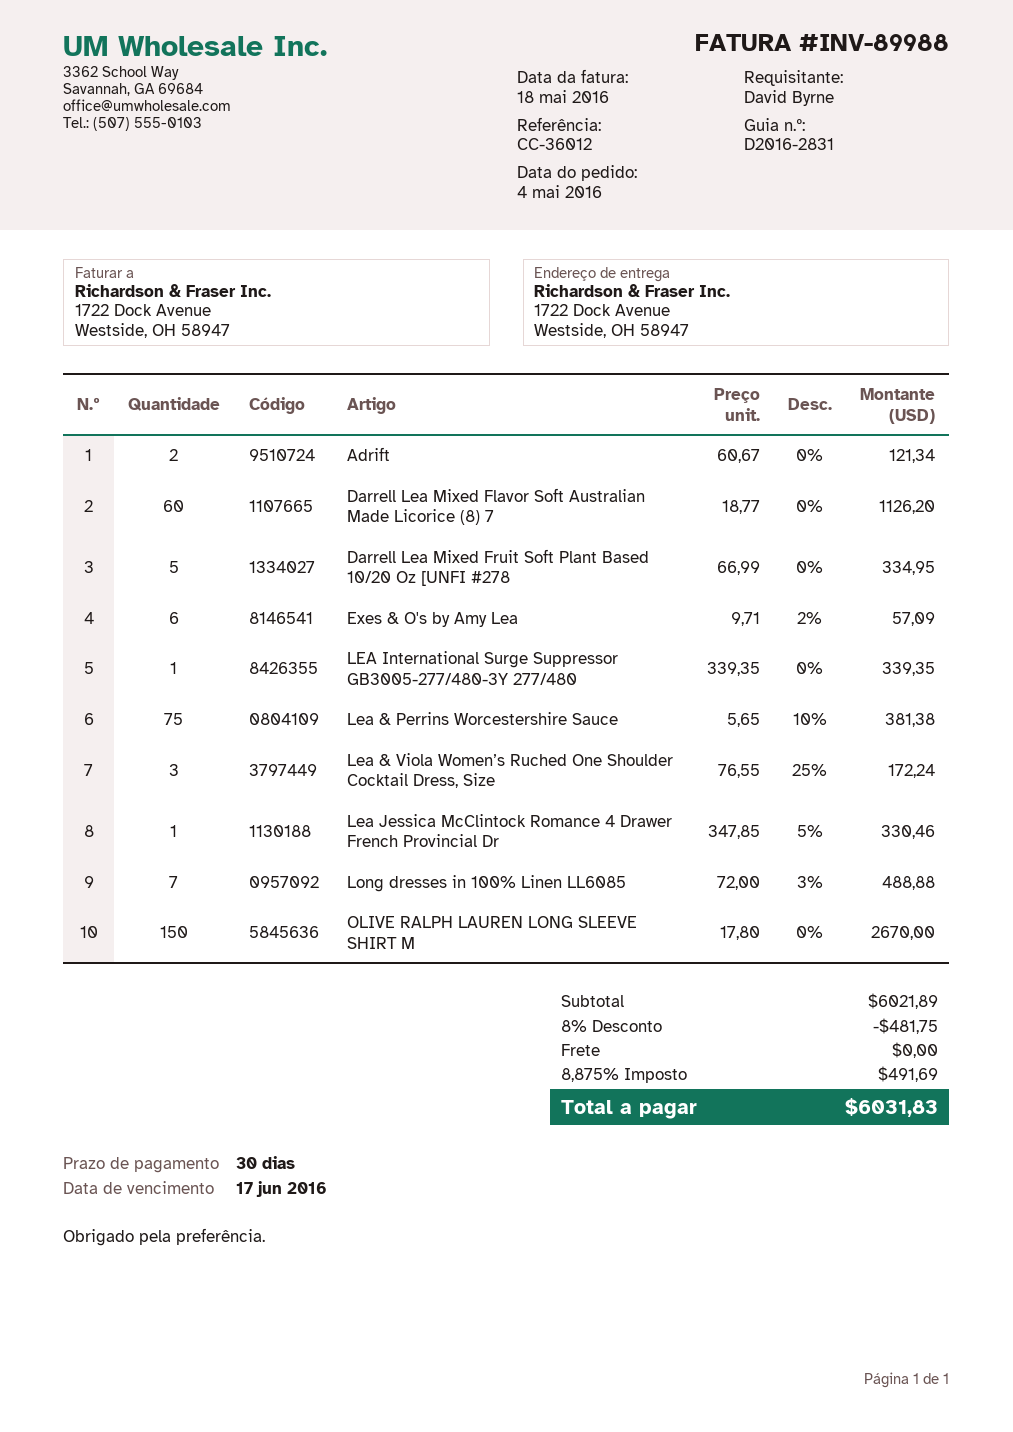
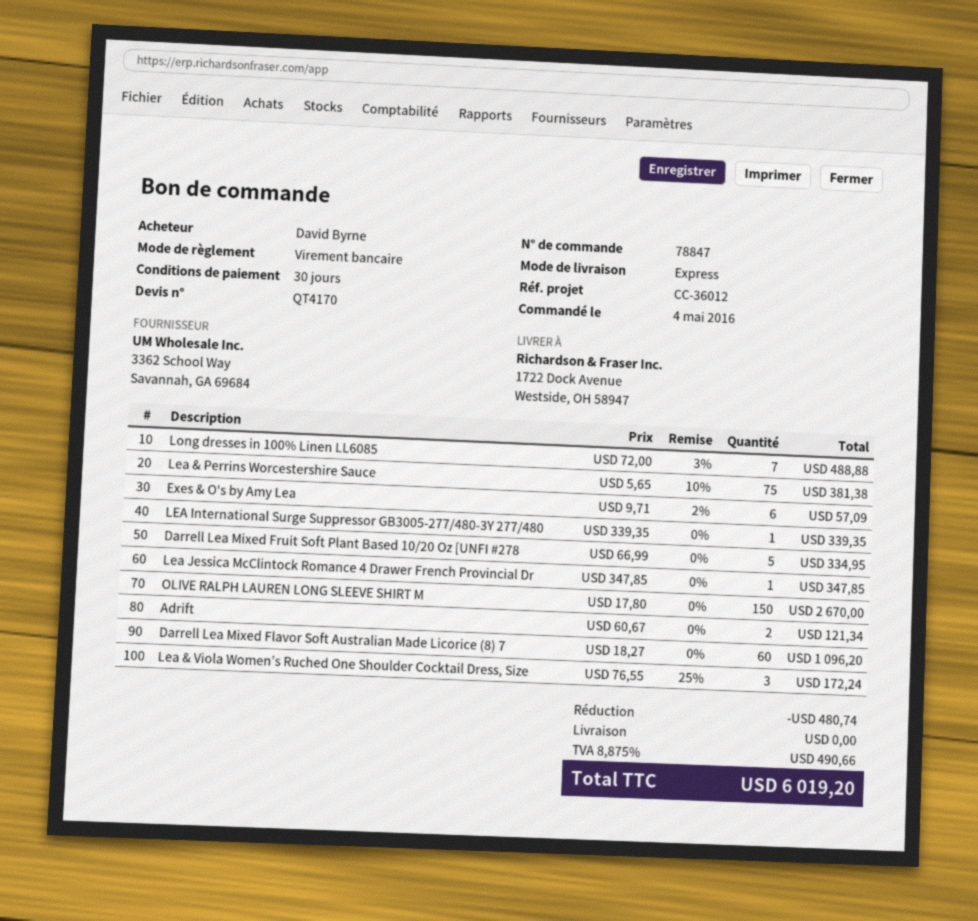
Darrell Lea Mixed Flavor Soft Australian Made Licorice (8) 7: 60 x 18.77 = 1126.20 -> 60 x 18.27 = 1096.20
Lea Jessica McClintock Romance 4 Drawer French Provincial Dr: 1 x 347.85 - 5% = 330.46 -> 1 x 347.85 = 347.85
discount: 481.75 -> 480.74
tax: 8.875% = 491.69 -> 8.875% = 490.66
total: 6031.83 -> 6019.20

